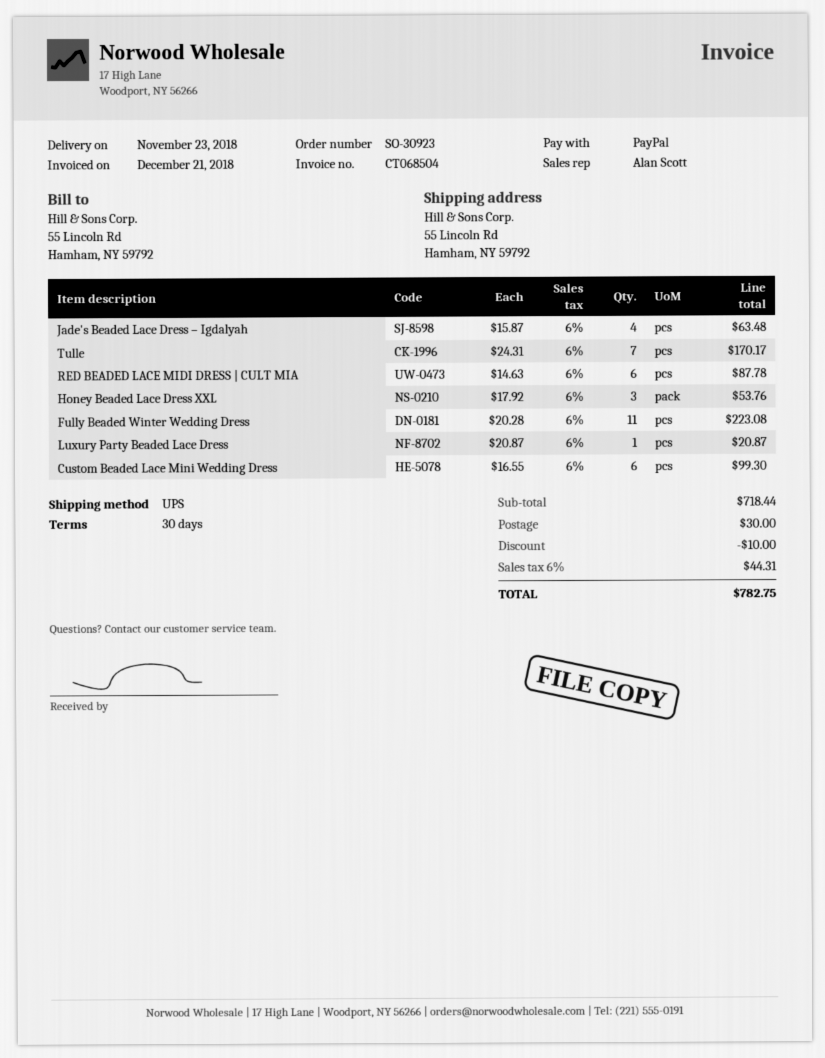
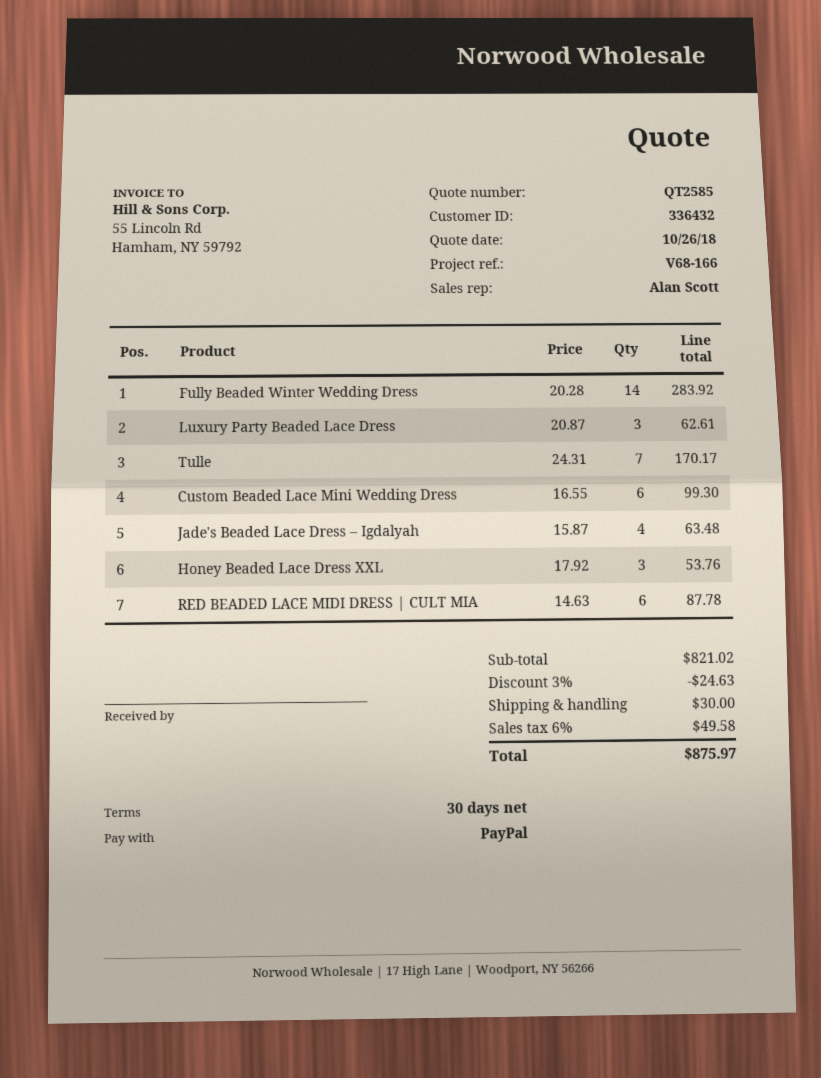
Fully Beaded Winter Wedding Dress: 11 x 20.28 = 223.08 -> 14 x 20.28 = 283.92
Luxury Party Beaded Lace Dress: 1 x 20.87 = 20.87 -> 3 x 20.87 = 62.61
subtotal: 718.44 -> 821.02
discount: 10.00 -> 24.63
tax: 6% = 44.31 -> 6% = 49.58
total: 782.75 -> 875.97

